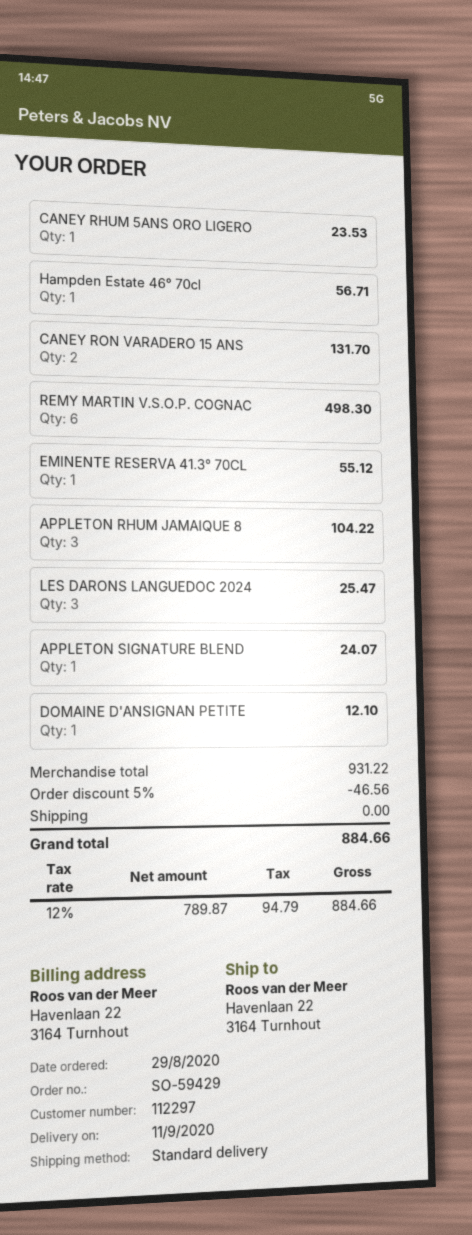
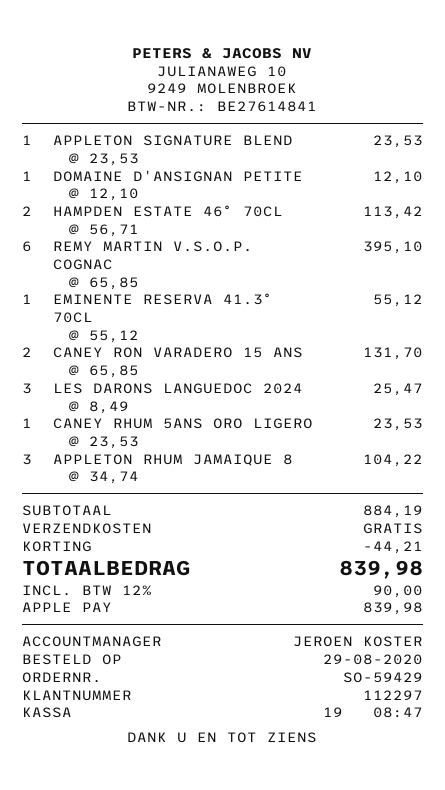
Hampden Estate 46° 70cl: 1 for 56.71 -> 2 for 113.42
REMY MARTIN V.S.O.P. COGNAC: 6 for 498.30 -> 6 for 395.10
APPLETON SIGNATURE BLEND: 1 for 24.07 -> 1 for 23.53
subtotal: 931.22 -> 884.19
discount: 46.56 -> 44.21
tax: 12% = 94.79 -> 12% = 90.00
total: 884.66 -> 839.98

